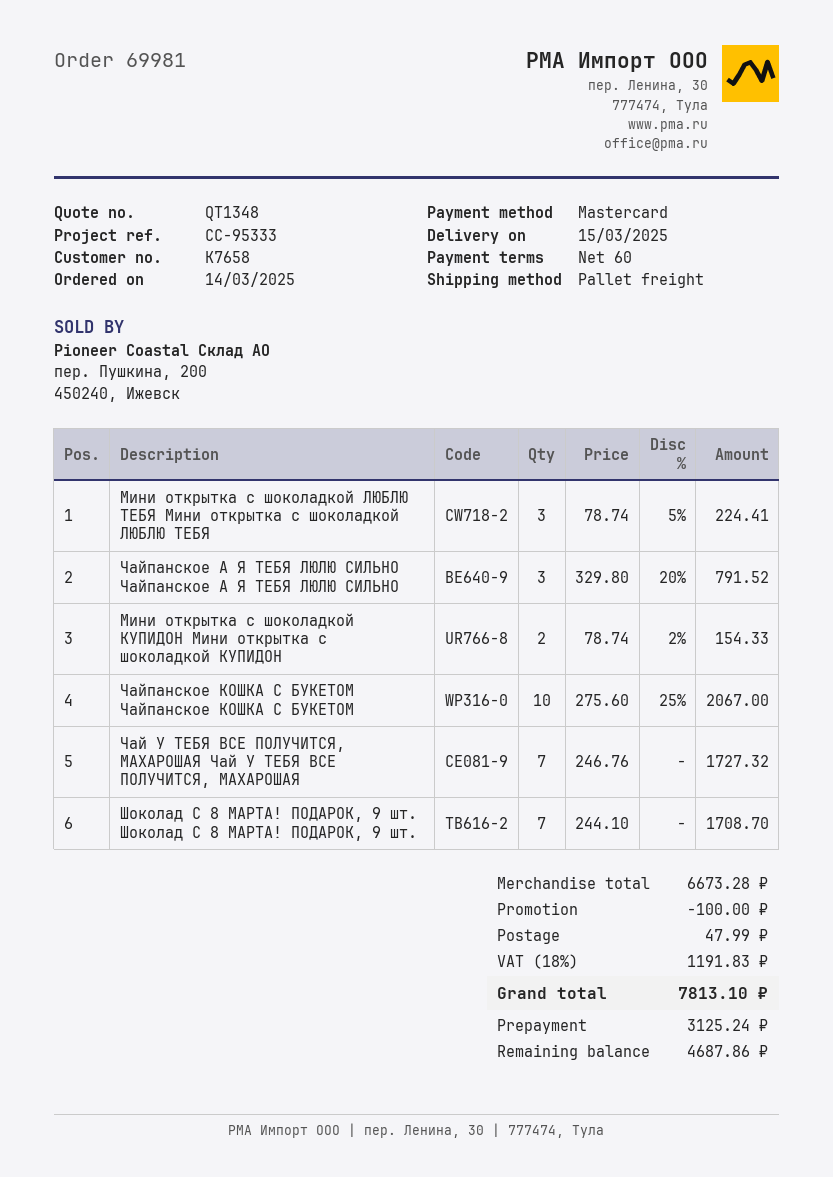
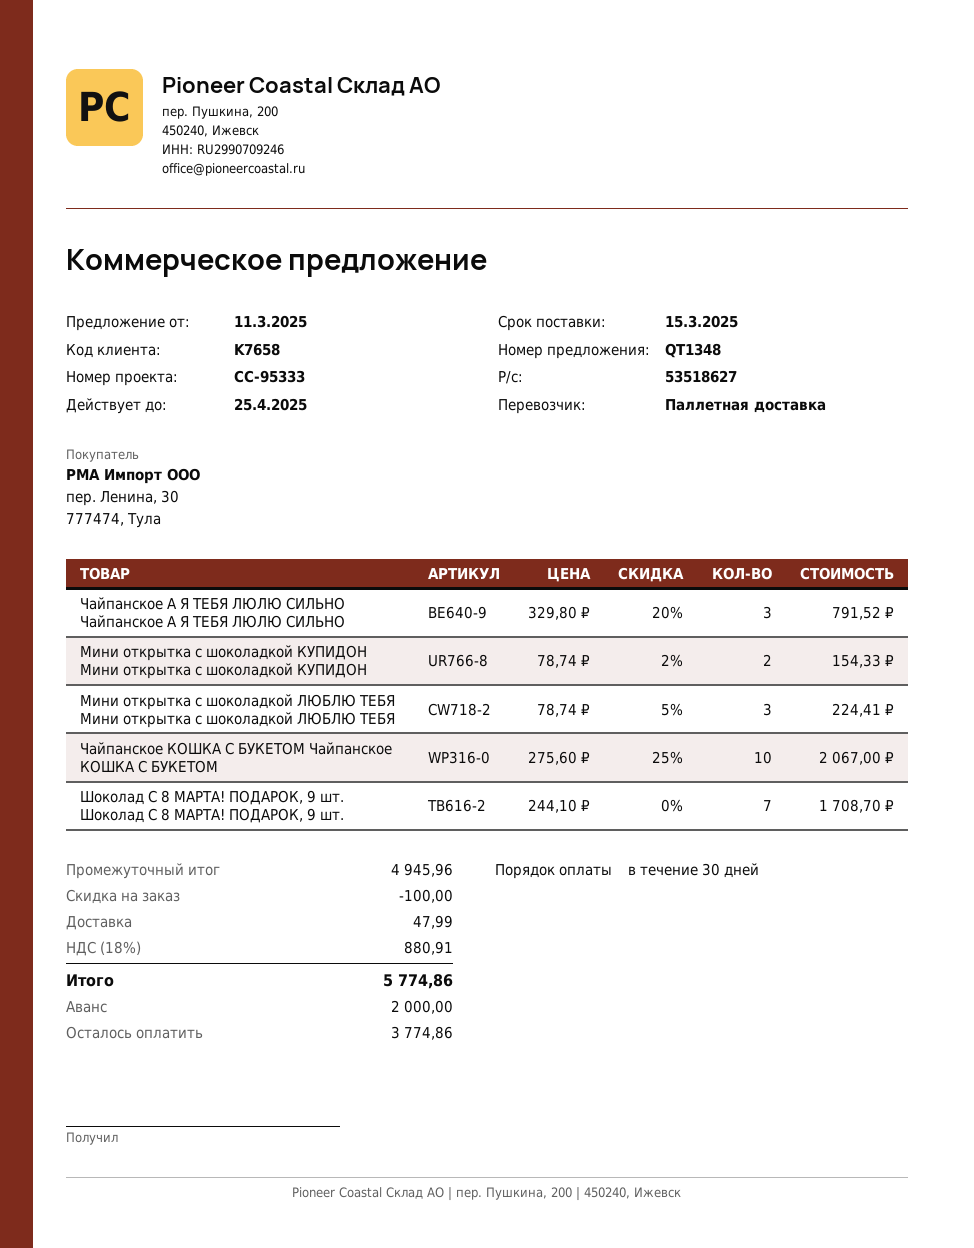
payment terms: 60 days -> 30 days
Чай У ТЕБЯ ВСЕ ПОЛУЧИТСЯ, МАХАРОШАЯ Чай У ТЕБЯ ВСЕ ПОЛУЧИТСЯ, МАХАРОШАЯ: 7 x 246.76 = 1727.32 -> none
subtotal: 6673.28 -> 4945.96
tax: 18% = 1191.83 -> 18% = 880.91
total: 7813.10 -> 5774.86
deposit: 3125.24 -> 2000.00
balance: 4687.86 -> 3774.86

